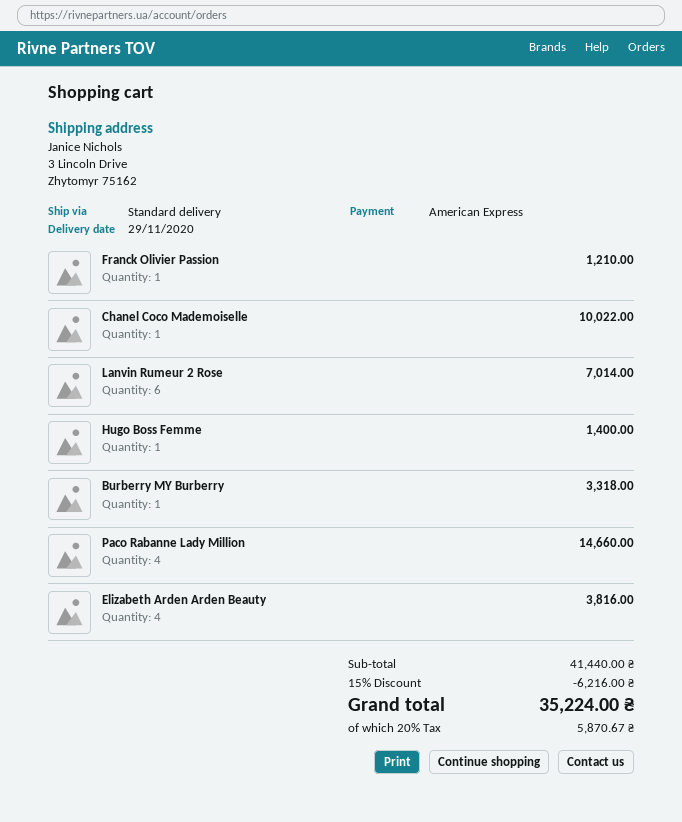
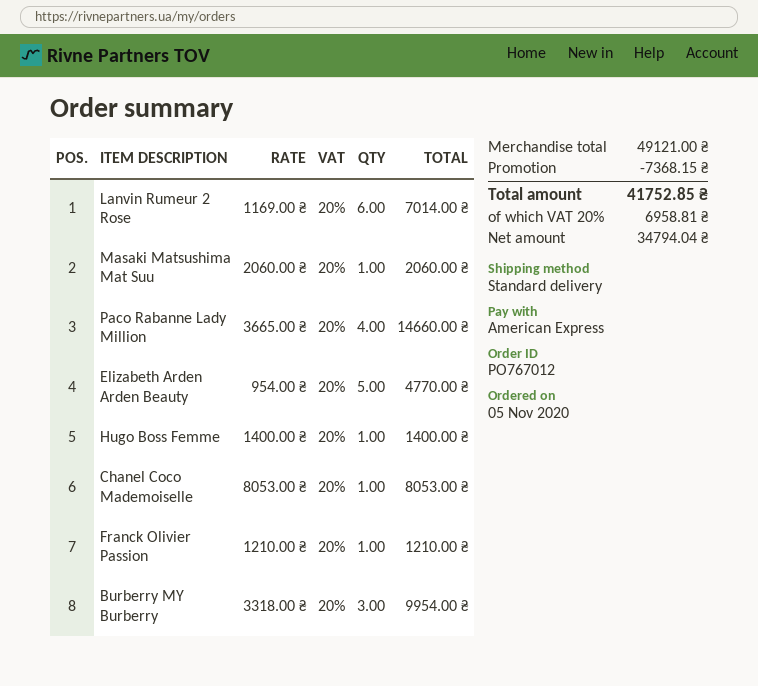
Chanel Coco Mademoiselle: 1 for 10022.00 -> 1 for 8053.00
Burberry MY Burberry: 1 for 3318.00 -> 3 for 9954.00
Elizabeth Arden Arden Beauty: 4 for 3816.00 -> 5 for 4770.00
Masaki Matsushima Mat Suu: none -> 1 for 2060.00
subtotal: 41440.00 -> 49121.00
discount: 6216.00 -> 7368.15
tax: 20% = 5870.67 -> 20% = 6958.81
total: 35224.00 -> 41752.85

